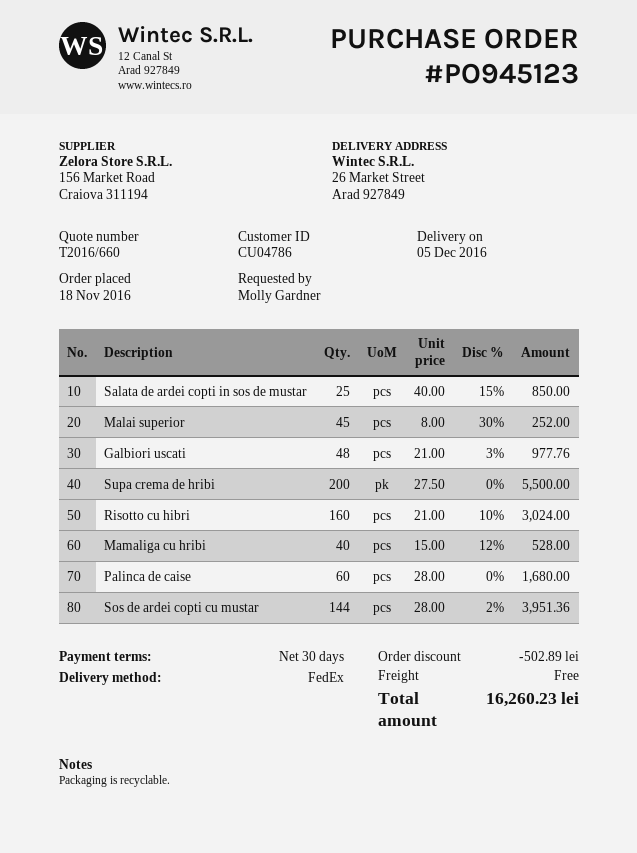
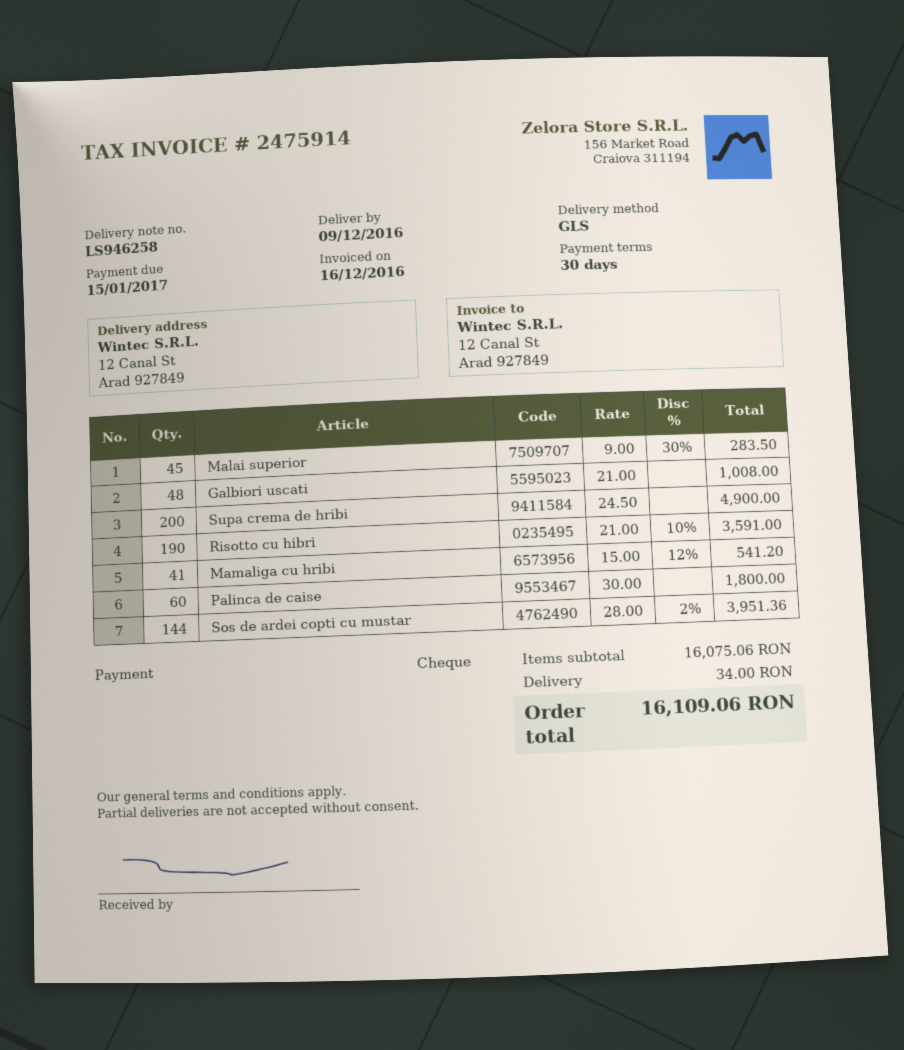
delivery date: 2016-12-05 -> 2016-12-09
shipping method: FedEx -> GLS
ship to: 26 Market Street, Arad 927849 -> 12 Canal St, Arad 927849
Salata de ardei copti in sos de mustar: 25 x 40.00 - 15% = 850.00 -> none
Malai superior: 45 x 8.00 - 30% = 252.00 -> 45 x 9.00 - 30% = 283.50
Galbiori uscati: 48 x 21.00 - 3% = 977.76 -> 48 x 21.00 = 1008.00
Supa crema de hribi: 200 x 27.50 = 5500.00 -> 200 x 24.50 = 4900.00
Risotto cu hibri: 160 x 21.00 - 10% = 3024.00 -> 190 x 21.00 - 10% = 3591.00
Mamaliga cu hribi: 40 x 15.00 - 12% = 528.00 -> 41 x 15.00 - 12% = 541.20
Palinca de caise: 60 x 28.00 = 1680.00 -> 60 x 30.00 = 1800.00
discount: 502.89 -> none
shipping: 0.00 -> 34.00
total: 16260.23 -> 16109.06

